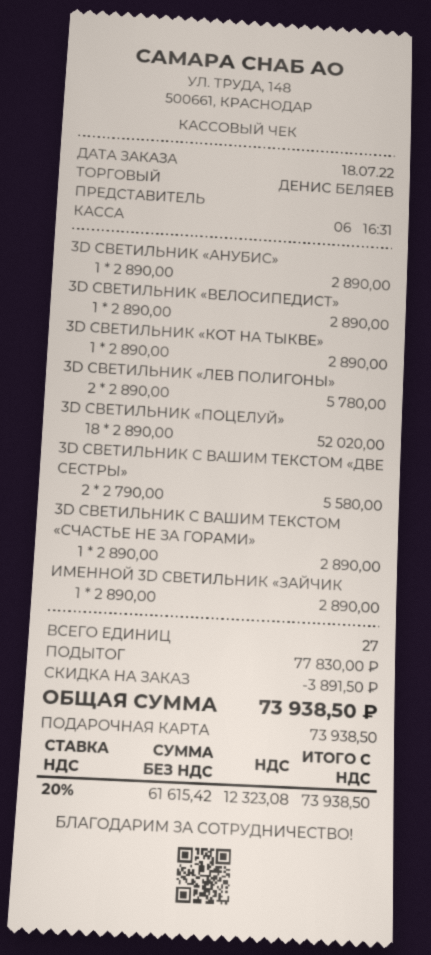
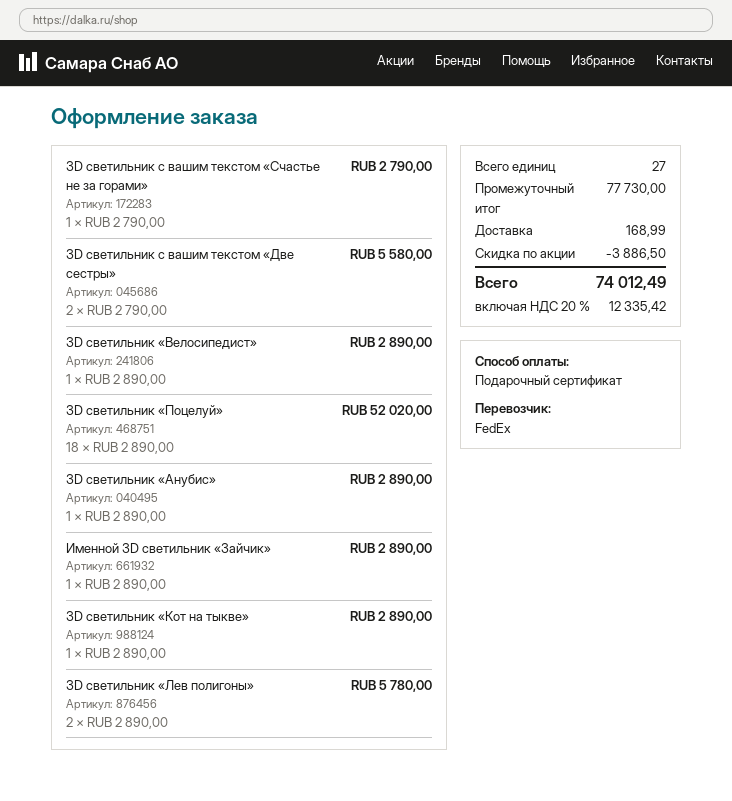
3D СВЕТИЛЬНИК С ВАШИМ ТЕКСТОМ «СЧАСТЬЕ НЕ ЗА ГОРАМИ»: 1 x 2890.00 = 2890.00 -> 1 x 2790.00 = 2790.00
subtotal: 77830.00 -> 77730.00
discount: 3891.50 -> 3886.50
shipping: none -> 168.99
tax: 20% = 12323.08 -> 20% = 12335.42
total: 73938.50 -> 74012.49

